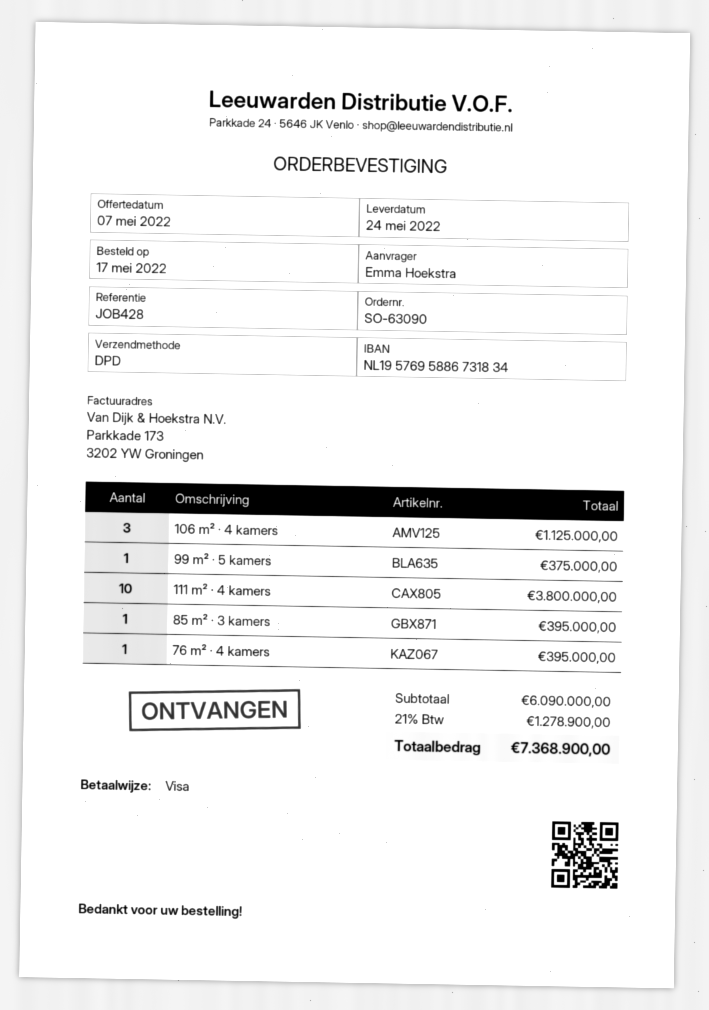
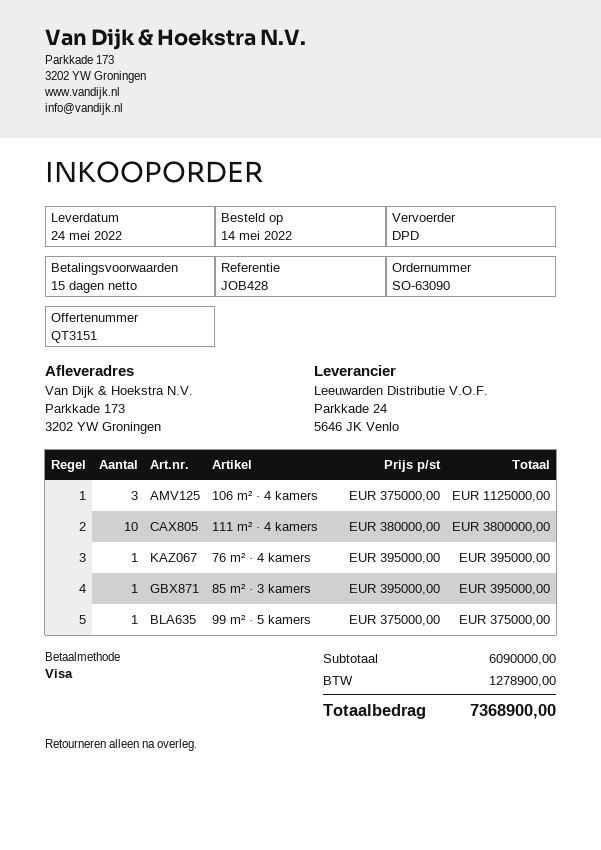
order date: 2022-05-17 -> 2022-05-14

